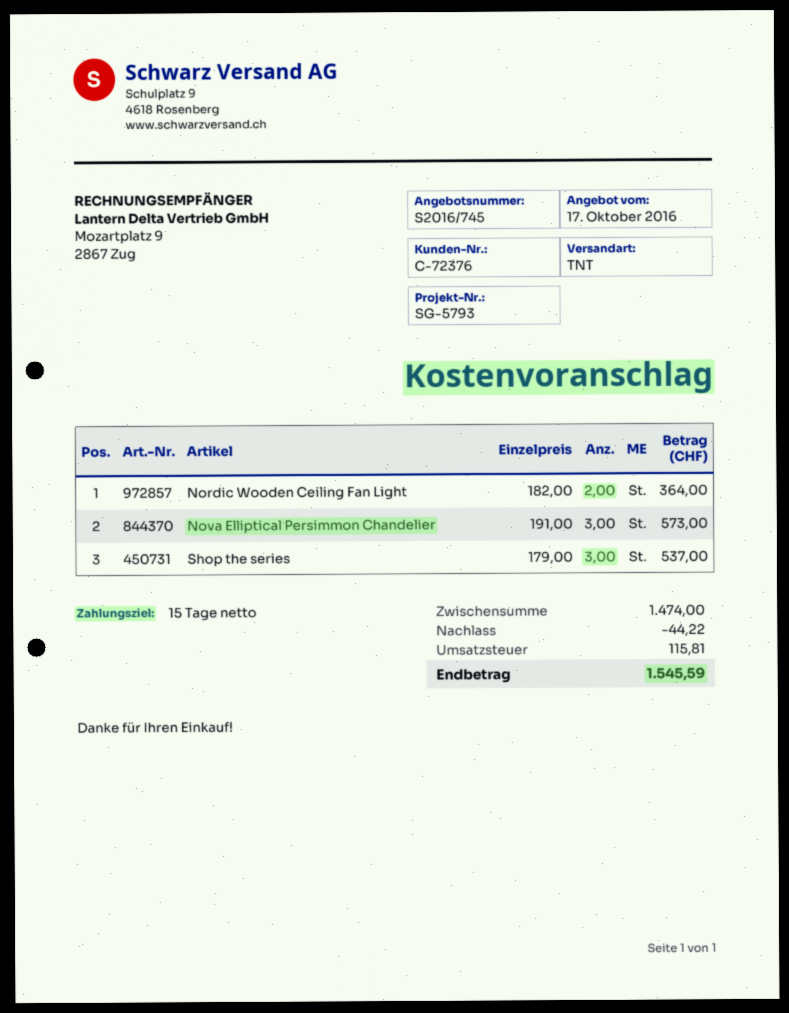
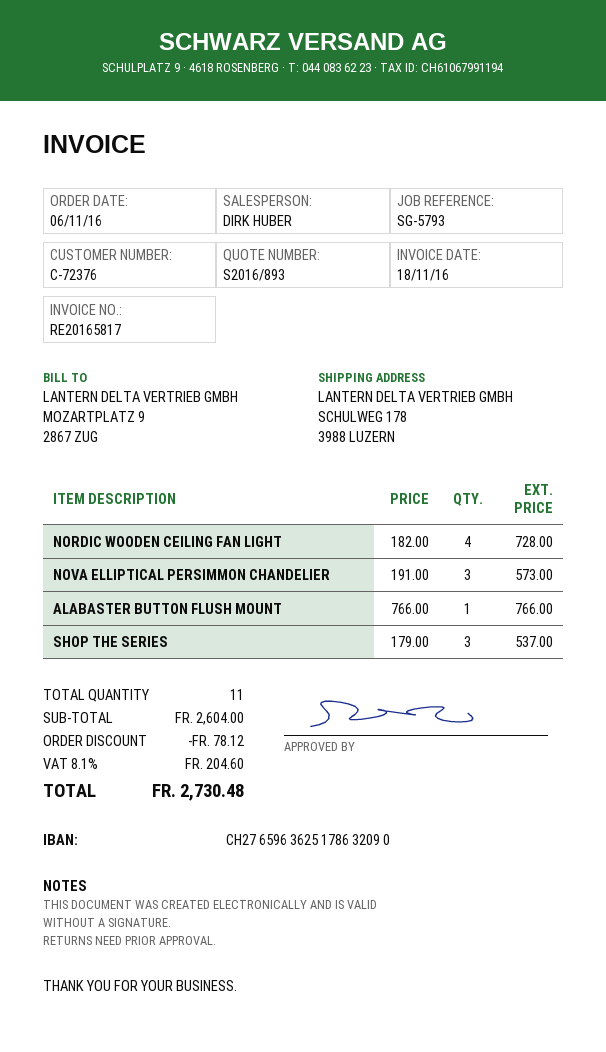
quote number: S2016/745 -> S2016/893
Nordic Wooden Ceiling Fan Light: 2 x 182.00 = 364.00 -> 4 x 182.00 = 728.00
ALABASTER BUTTON FLUSH MOUNT: none -> 1 x 766.00 = 766.00
subtotal: 1474.00 -> 2604.00
discount: 44.22 -> 78.12
tax: 115.81 -> 204.60
total: 1545.59 -> 2730.48

